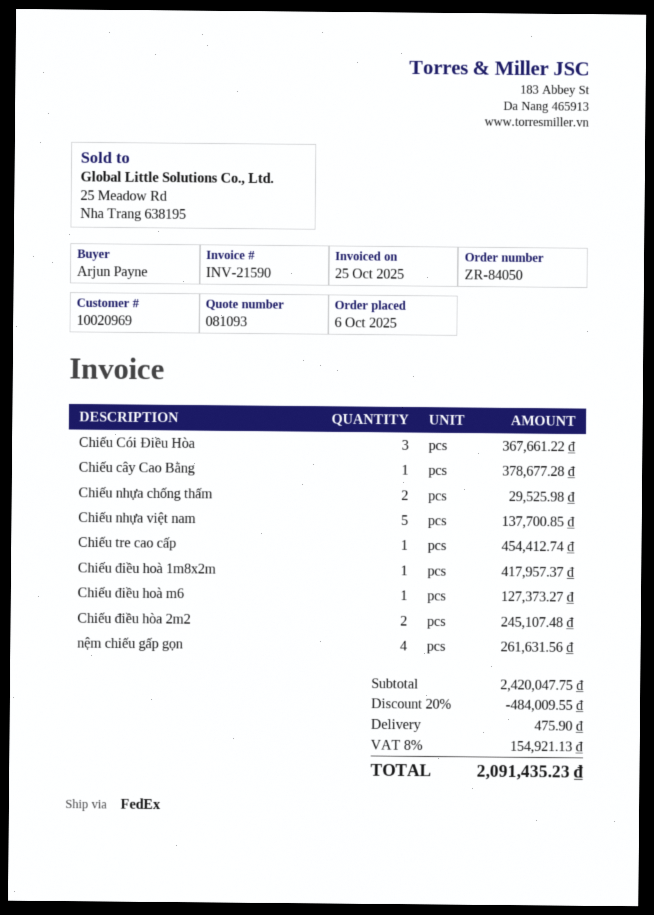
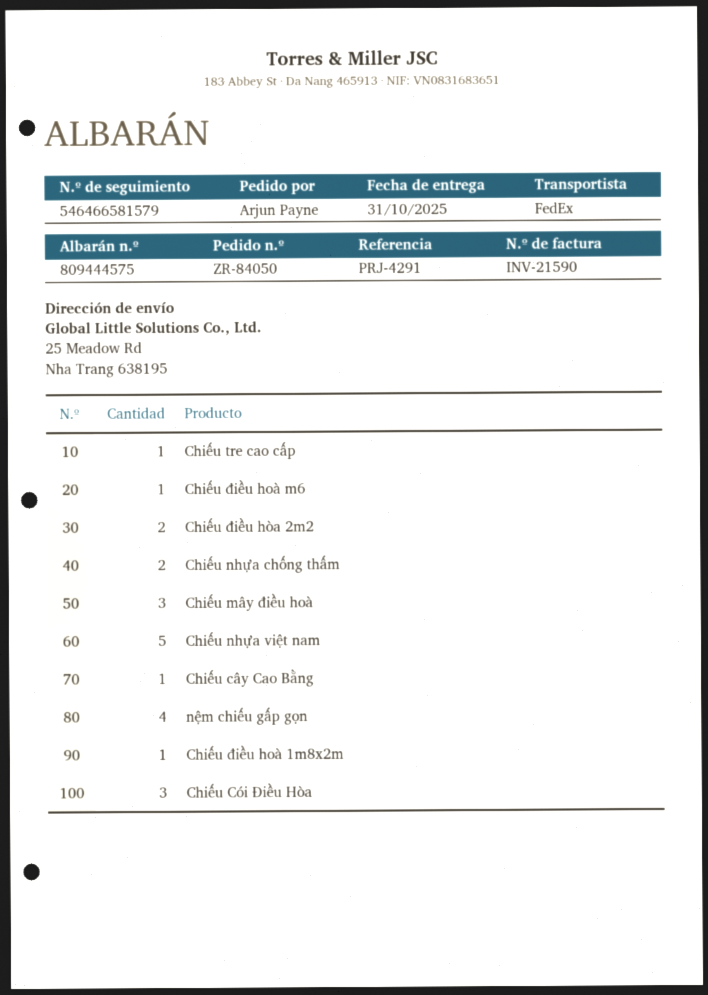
Chiếu mây điều hoà: none -> 3

